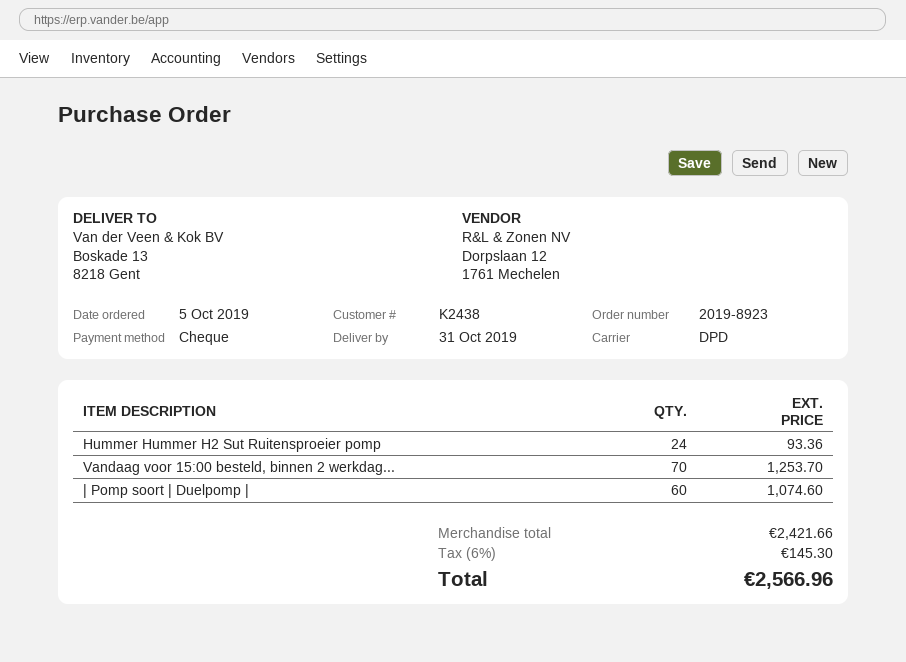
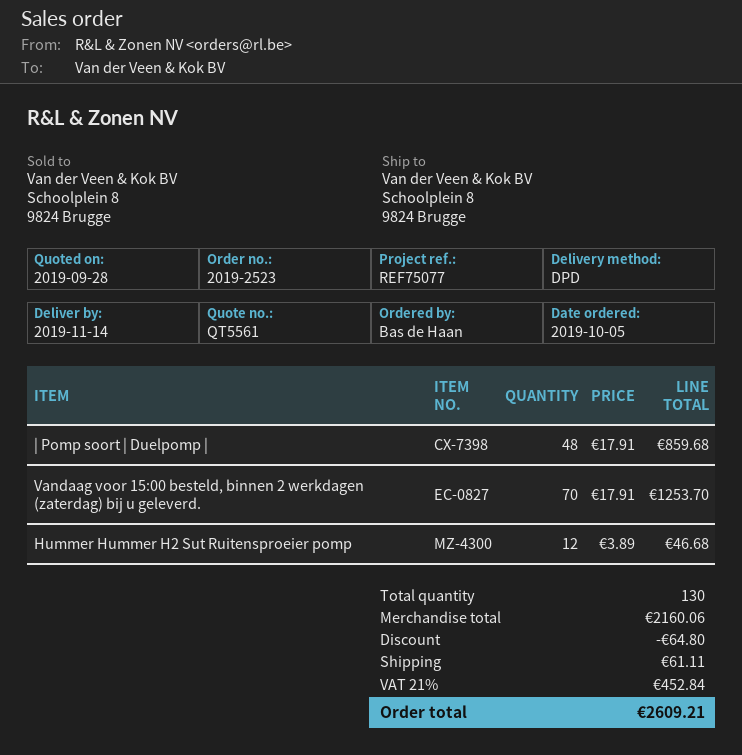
order number: 2019-8923 -> 2019-2523
delivery date: 2019-10-31 -> 2019-11-14
ship to: Boskade 13, 8218 Gent -> Schoolplein 8, 9824 Brugge
Hummer Hummer H2 Sut Ruitensproeier pomp: 24 for 93.36 -> 12 for 46.68
| Pomp soort | Duelpomp |: 60 for 1074.60 -> 48 for 859.68
subtotal: 2421.66 -> 2160.06
discount: none -> 64.80
shipping: none -> 61.11
tax: 6% = 145.30 -> 21% = 452.84
total: 2566.96 -> 2609.21

